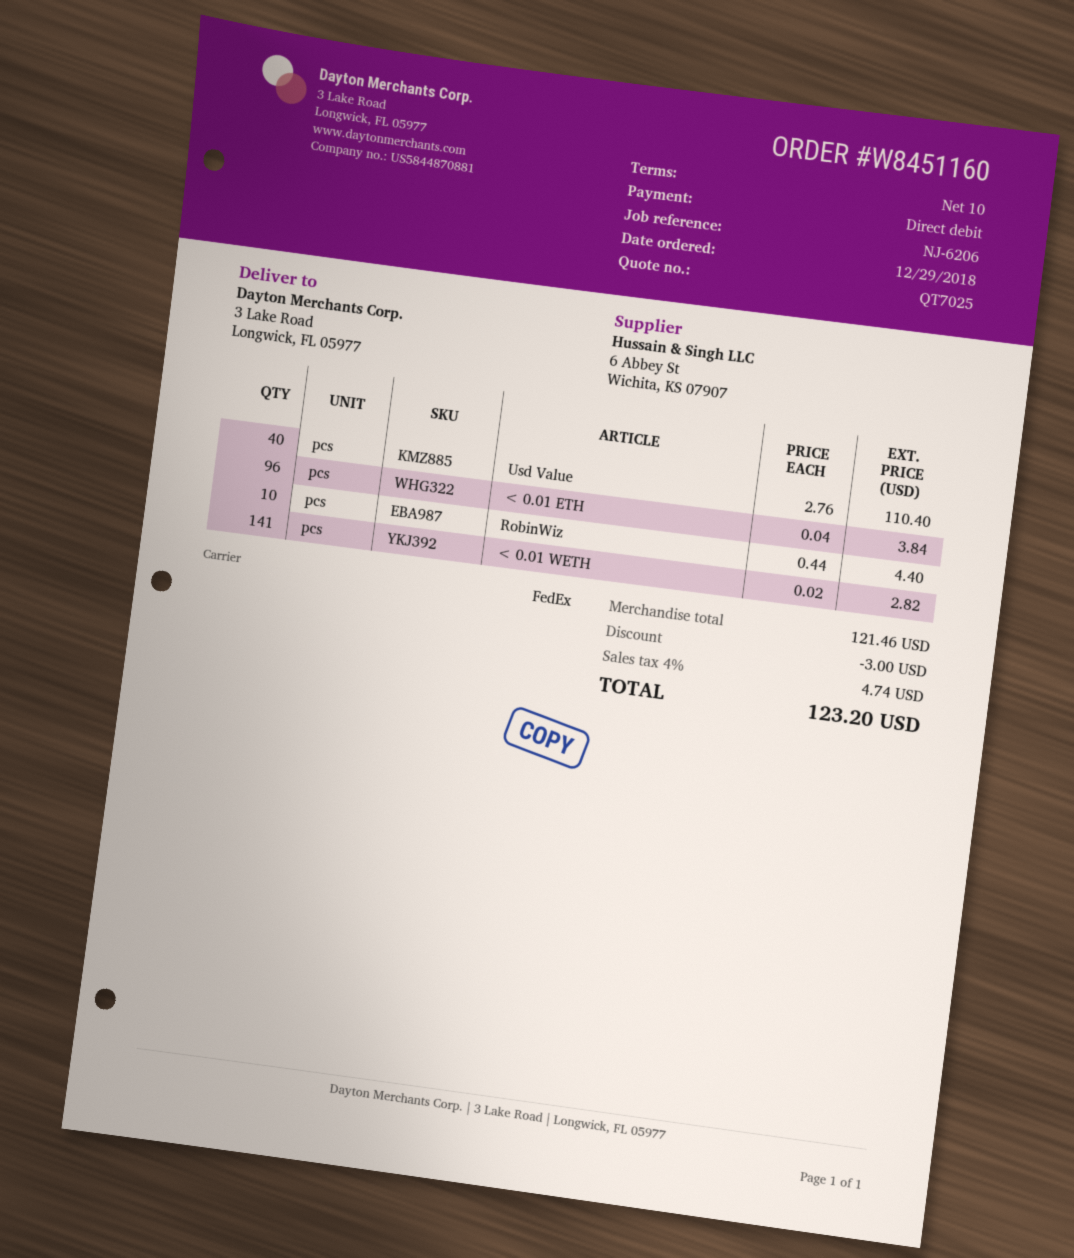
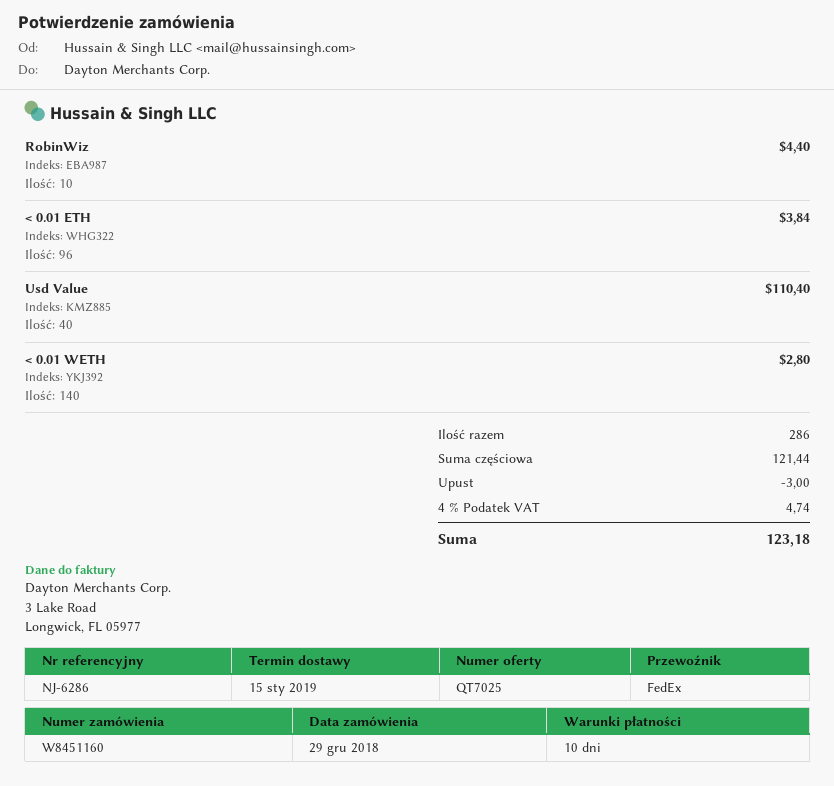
reference: NJ-6206 -> NJ-6286
< 0.01 WETH: 141 for 2.82 -> 140 for 2.80
subtotal: 121.46 -> 121.44
total: 123.20 -> 123.18

